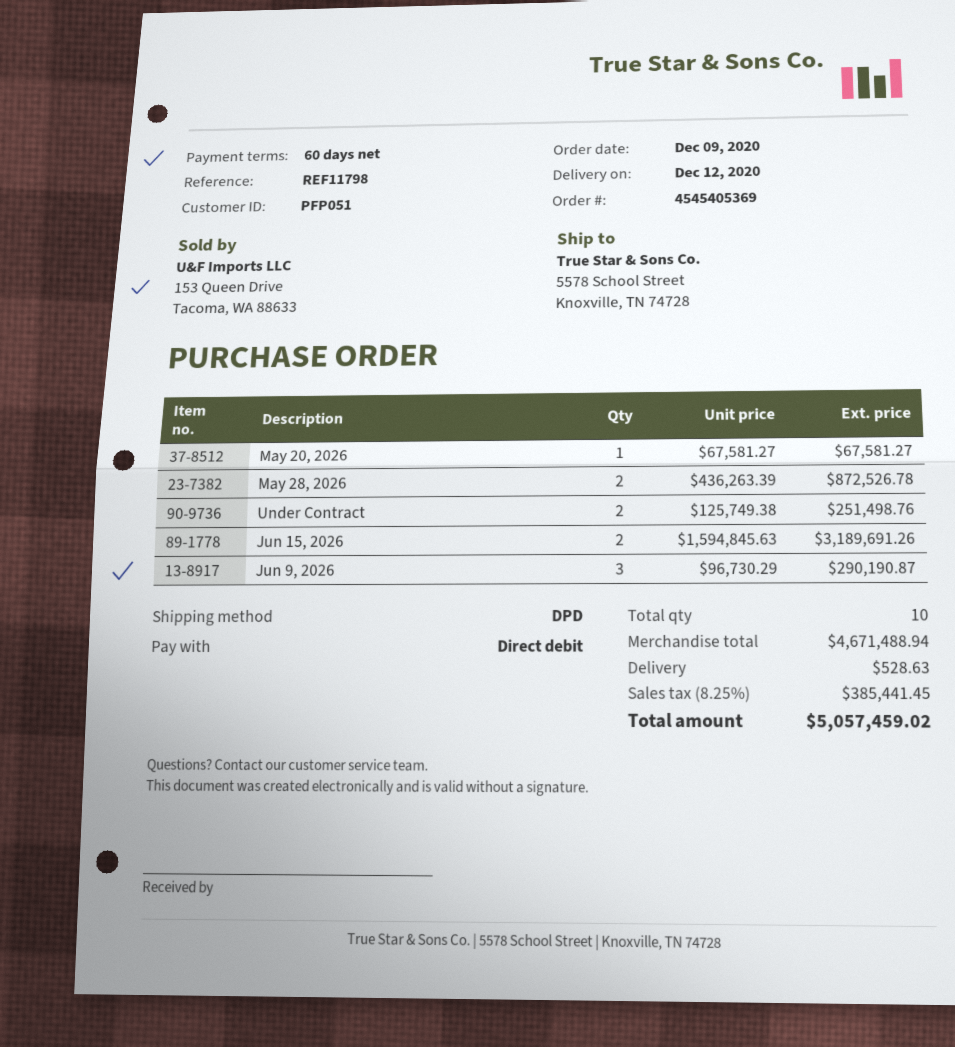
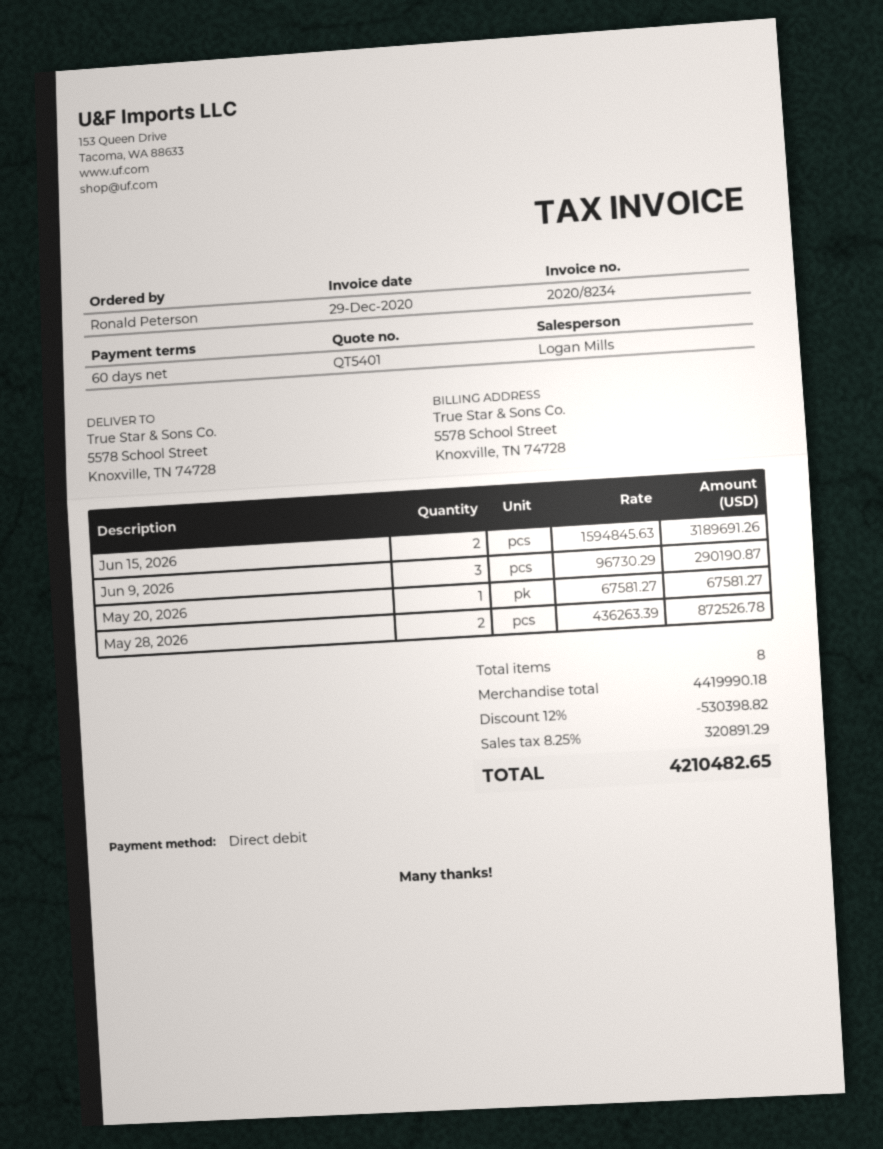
Under Contract: 2 x 125749.38 = 251498.76 -> none
total quantity: 10 -> 8
subtotal: 4671488.94 -> 4419990.18
discount: none -> 12% = 530398.82
shipping: 528.63 -> none
tax: 8.25% = 385441.45 -> 8.25% = 320891.29
total: 5057459.02 -> 4210482.65

